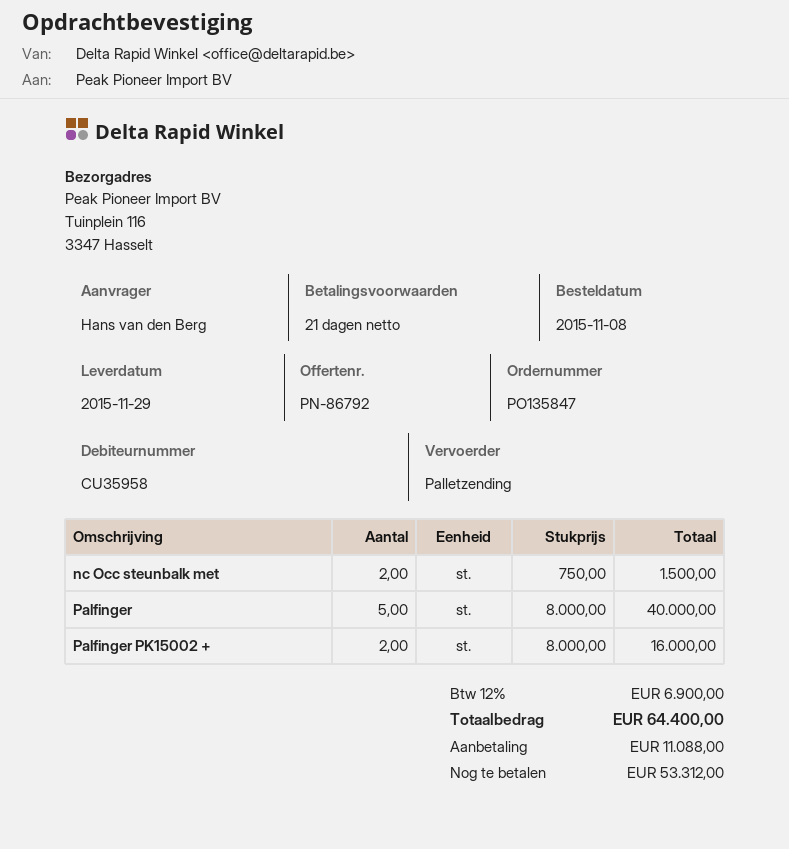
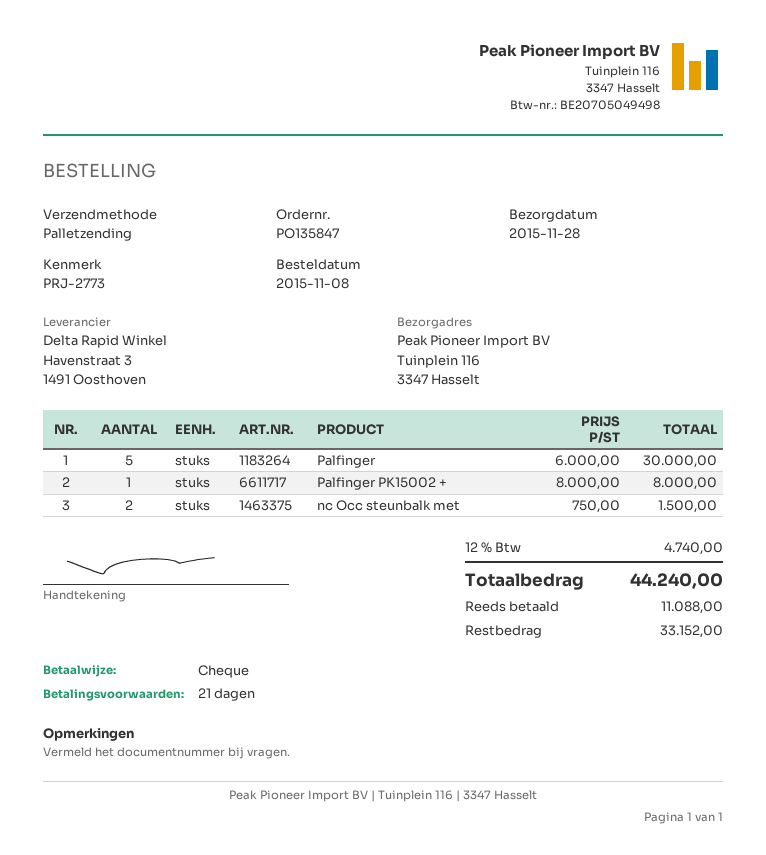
delivery date: 2015-11-29 -> 2015-11-28
Palfinger: 5 x 8000.00 = 40000.00 -> 5 x 6000.00 = 30000.00
Palfinger PK15002 +: 2 x 8000.00 = 16000.00 -> 1 x 8000.00 = 8000.00
tax: 12% = 6900.00 -> 12% = 4740.00
total: 64400.00 -> 44240.00
balance: 53312.00 -> 33152.00

